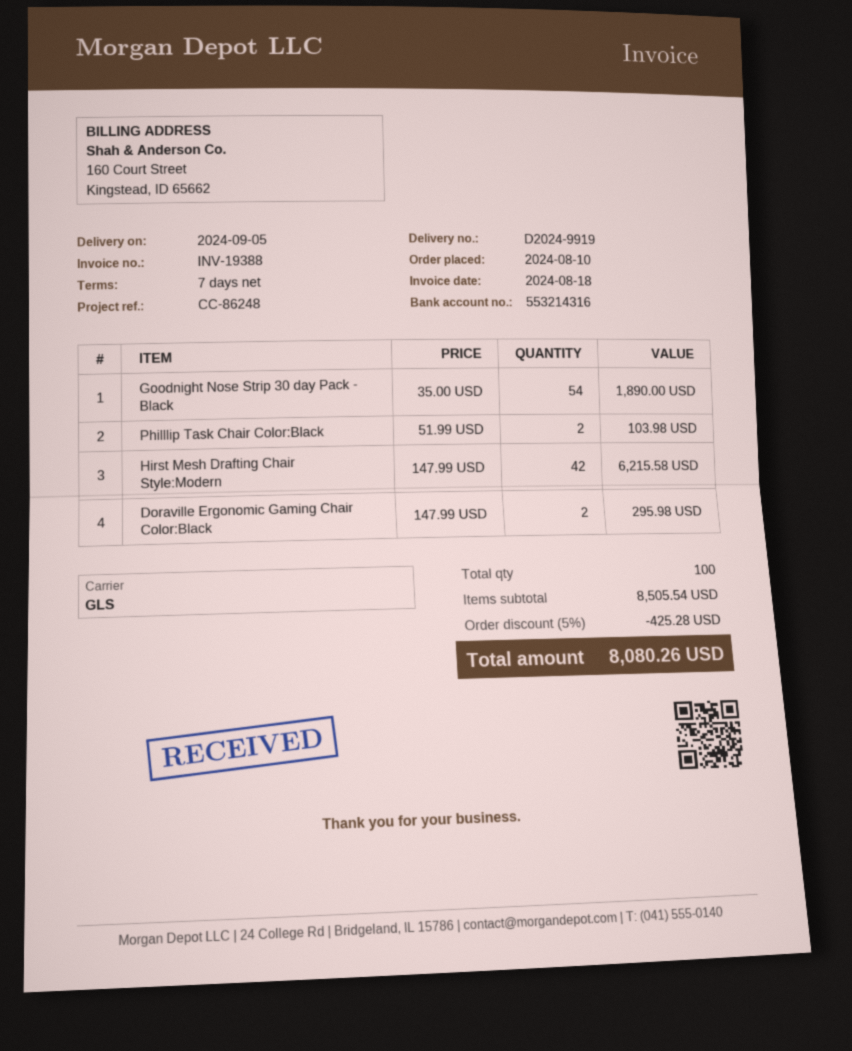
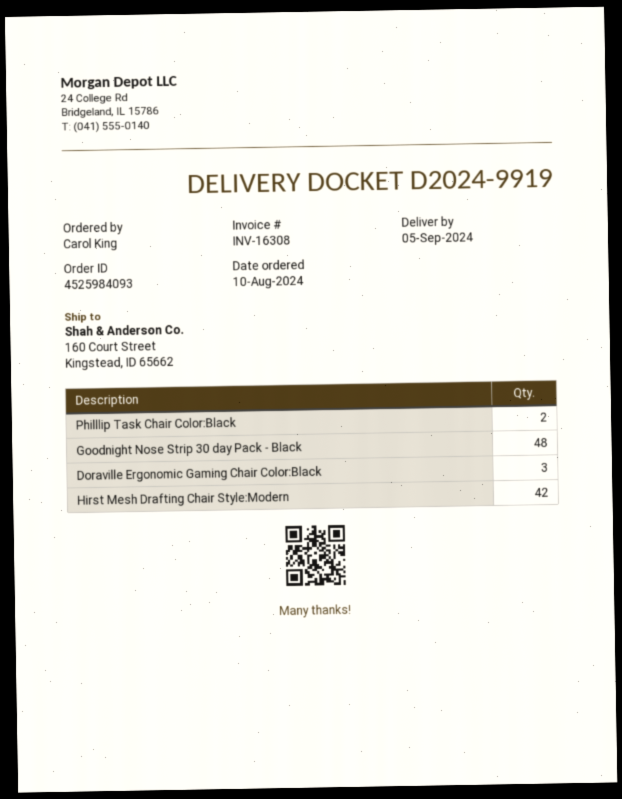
invoice number: INV-19388 -> INV-16308
Goodnight Nose Strip 30 day Pack - Black: 54 -> 48
Doraville Ergonomic Gaming Chair Color:Black: 2 -> 3

